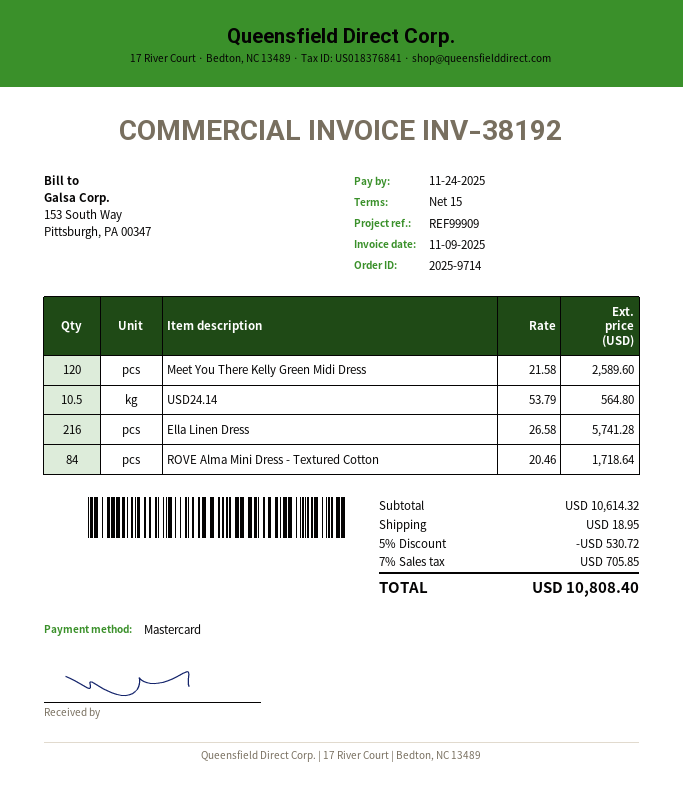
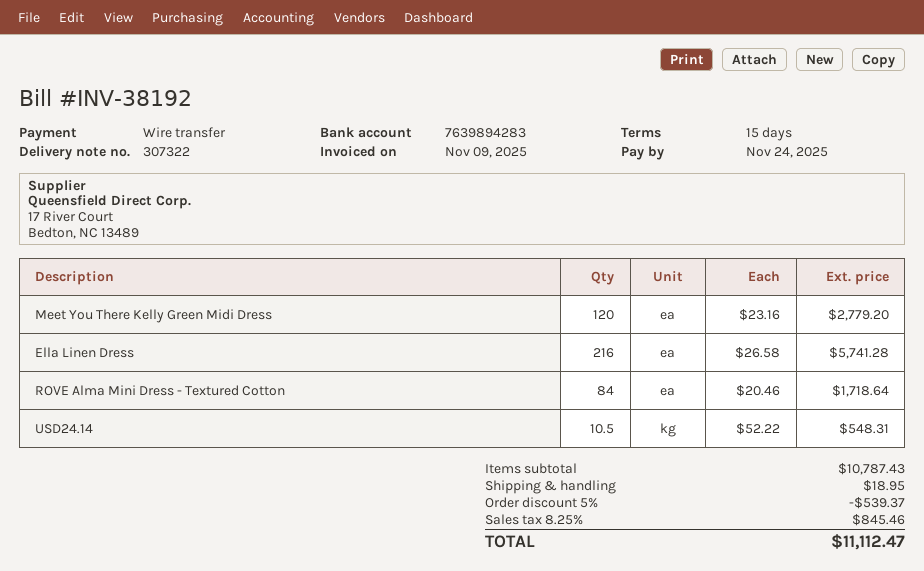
payment method: Mastercard -> bank transfer
Meet You There Kelly Green Midi Dress: 120 x 21.58 = 2589.60 -> 120 x 23.16 = 2779.20
USD24.14: 10.5 x 53.79 = 564.80 -> 10.5 x 52.22 = 548.31
subtotal: 10614.32 -> 10787.43
discount: 5% = 530.72 -> 5% = 539.37
tax: 7% = 705.85 -> 8.25% = 845.46
total: 10808.40 -> 11112.47

